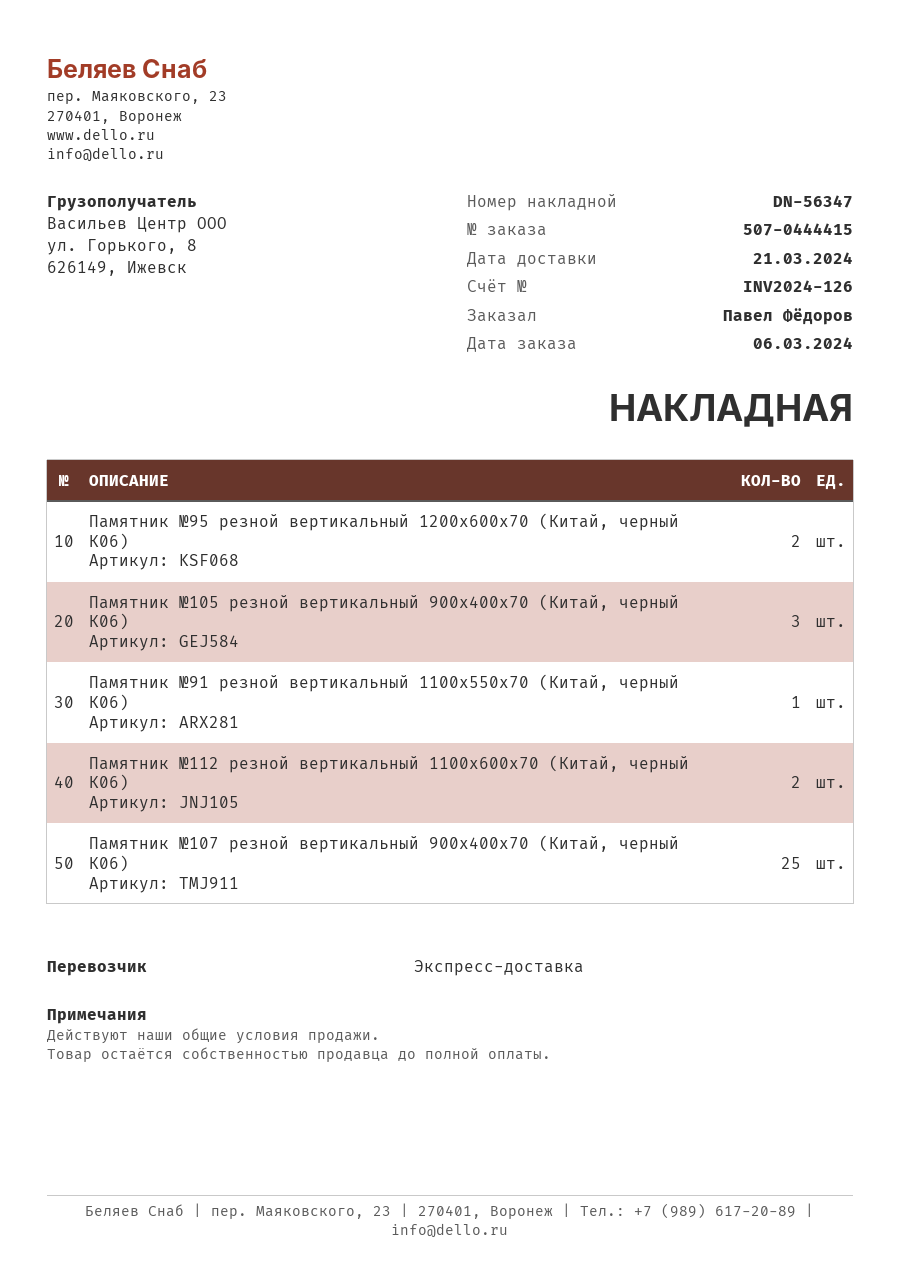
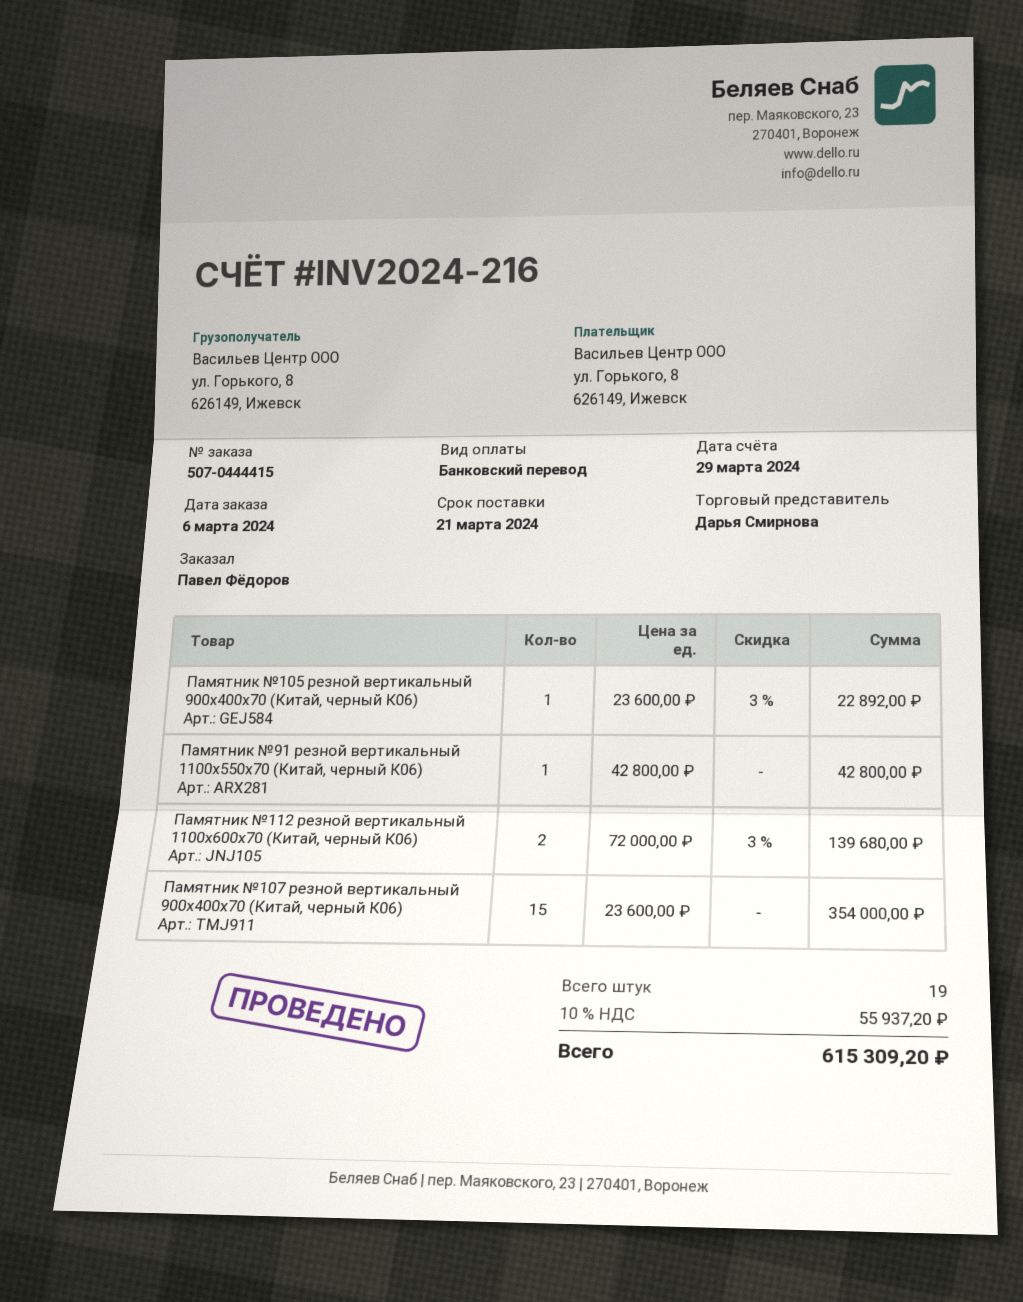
invoice number: INV2024-126 -> INV2024-216
Памятник №95 резной вертикальный 1200х600х70 (Китай, черный К06): 2 -> none
Памятник №105 резной вертикальный 900х400х70 (Китай, черный К06): 3 -> 1
Памятник №107 резной вертикальный 900х400х70 (Китай, черный К06): 25 -> 15

